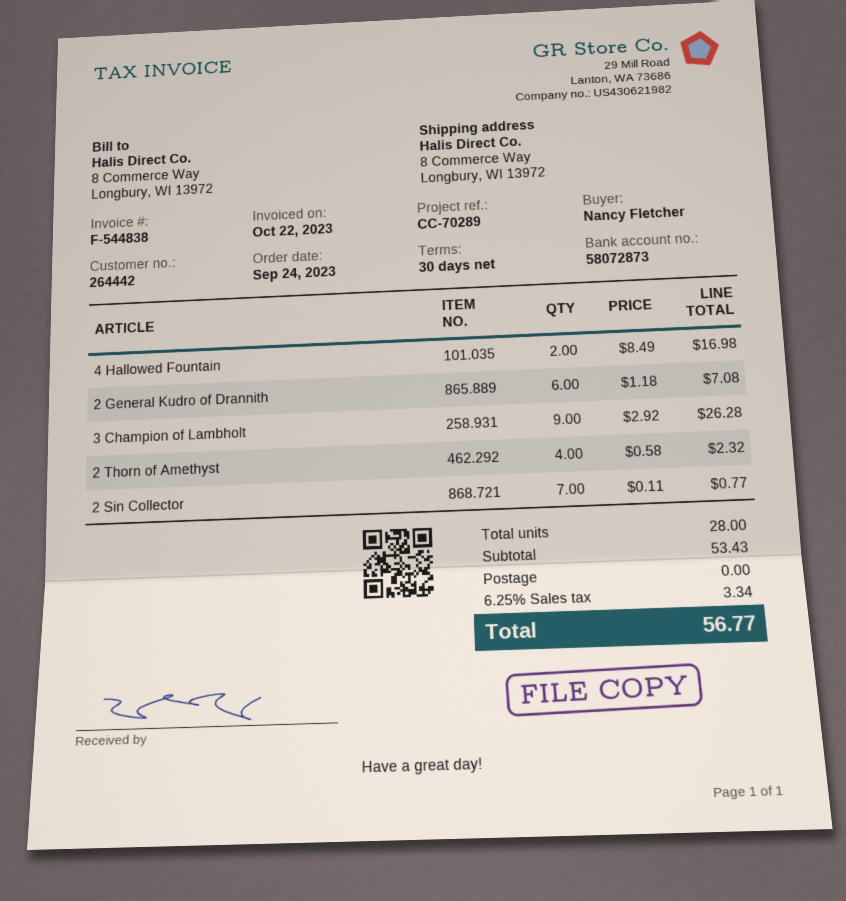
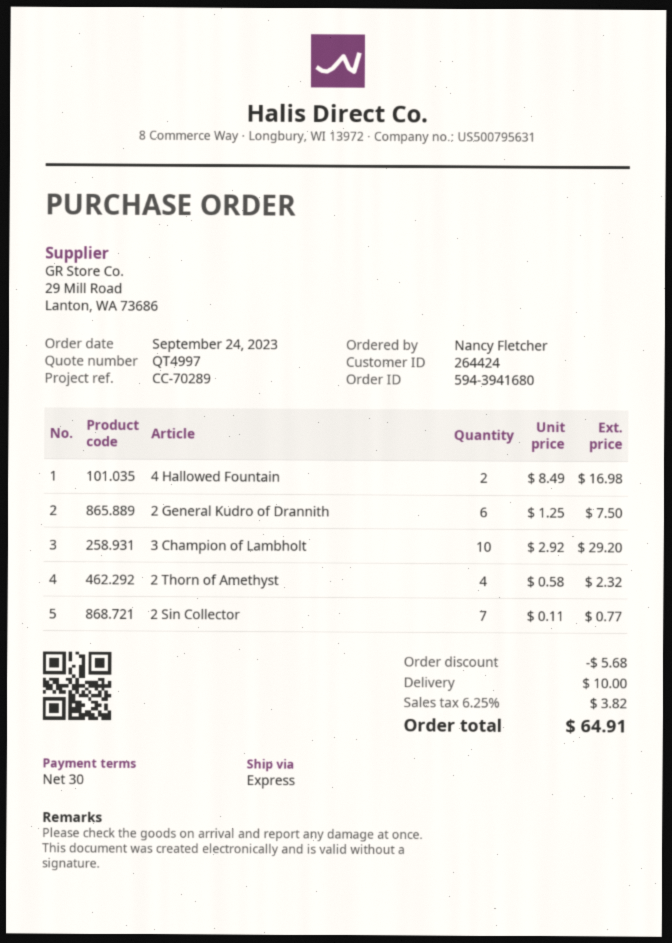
customer number: 264442 -> 264424
2 General Kudro of Drannith: 6 x 1.18 = 7.08 -> 6 x 1.25 = 7.50
3 Champion of Lambholt: 9 x 2.92 = 26.28 -> 10 x 2.92 = 29.20
discount: none -> 5.68
shipping: 0.00 -> 10.00
tax: 6.25% = 3.34 -> 6.25% = 3.82
total: 56.77 -> 64.91

